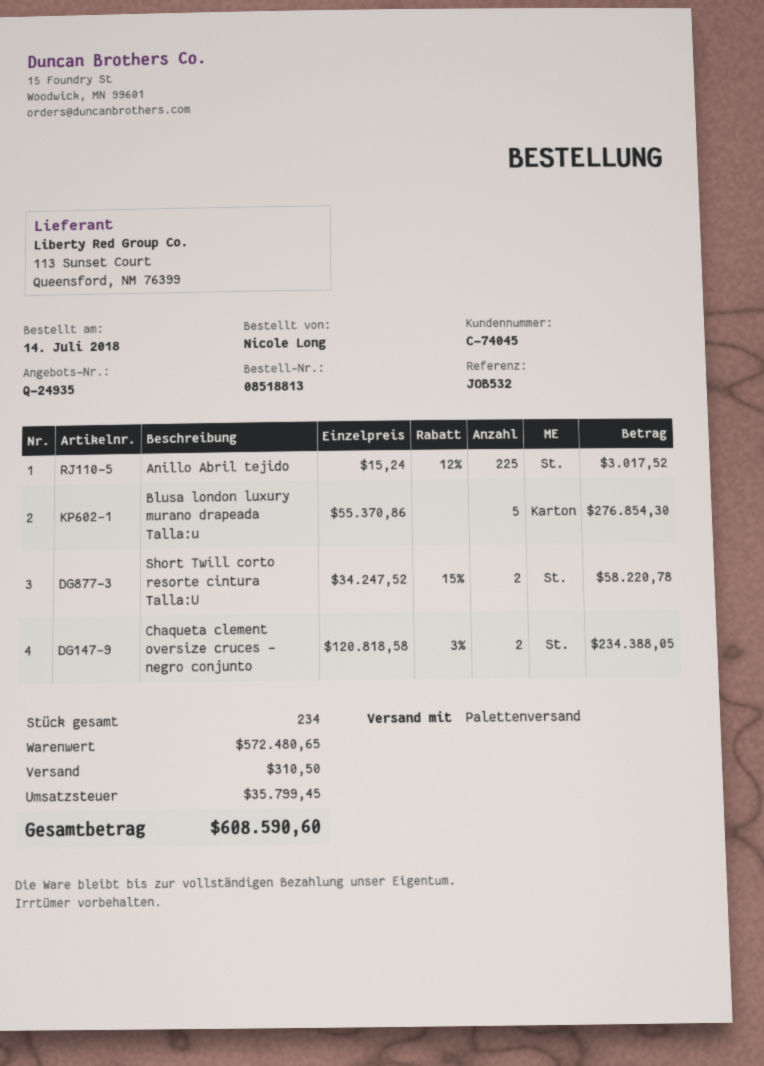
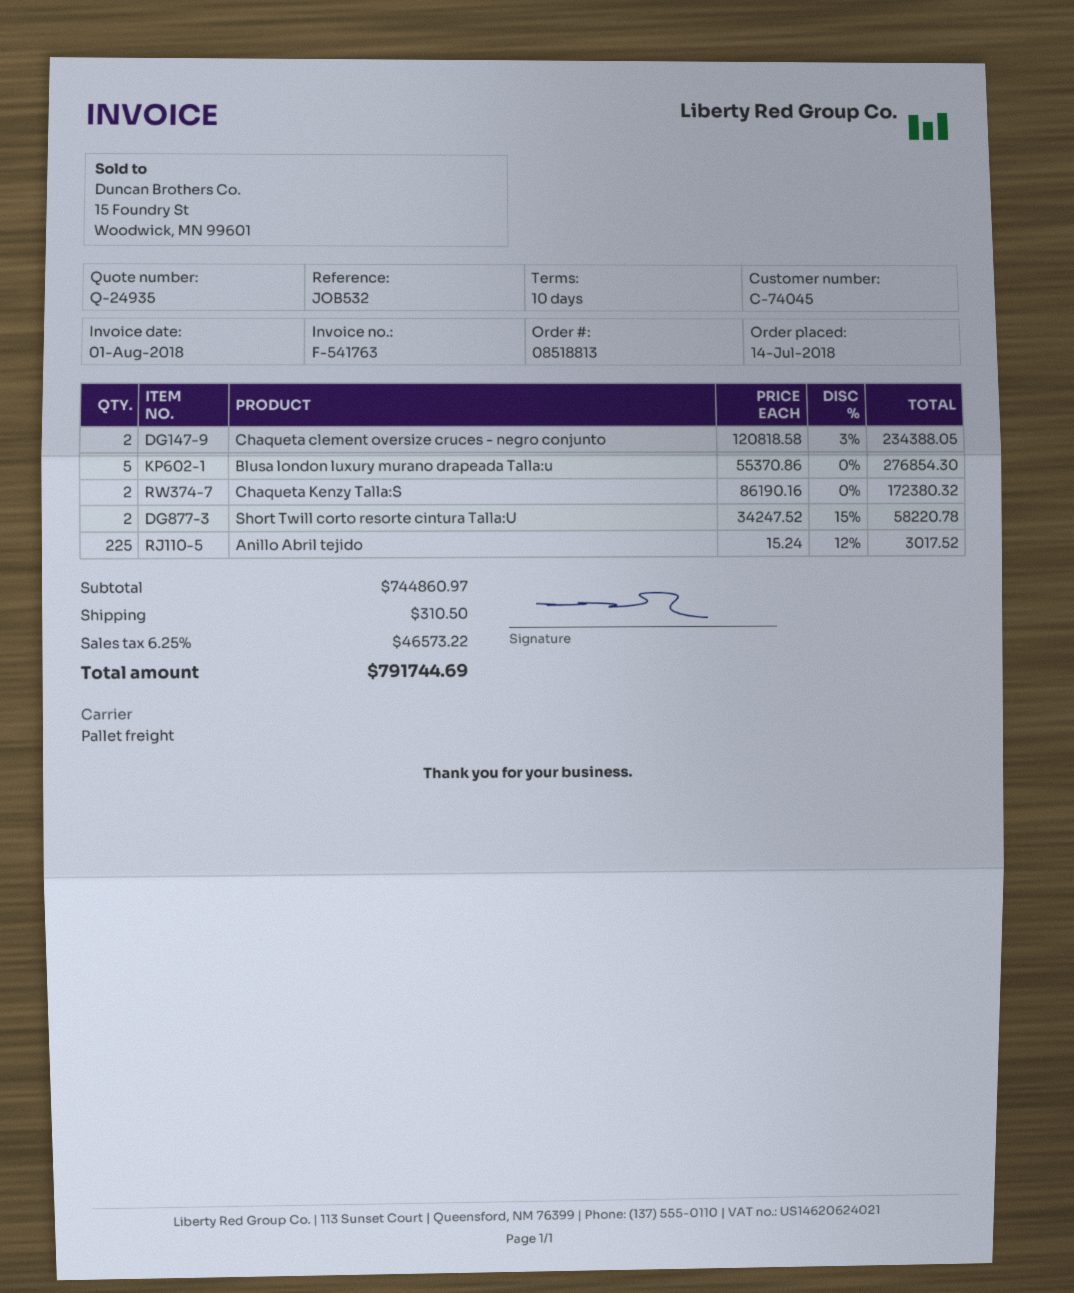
Chaqueta Kenzy Talla:S: none -> 2 x 86190.16 = 172380.32
subtotal: 572480.65 -> 744860.97
tax: 35799.45 -> 46573.22
total: 608590.60 -> 791744.69

